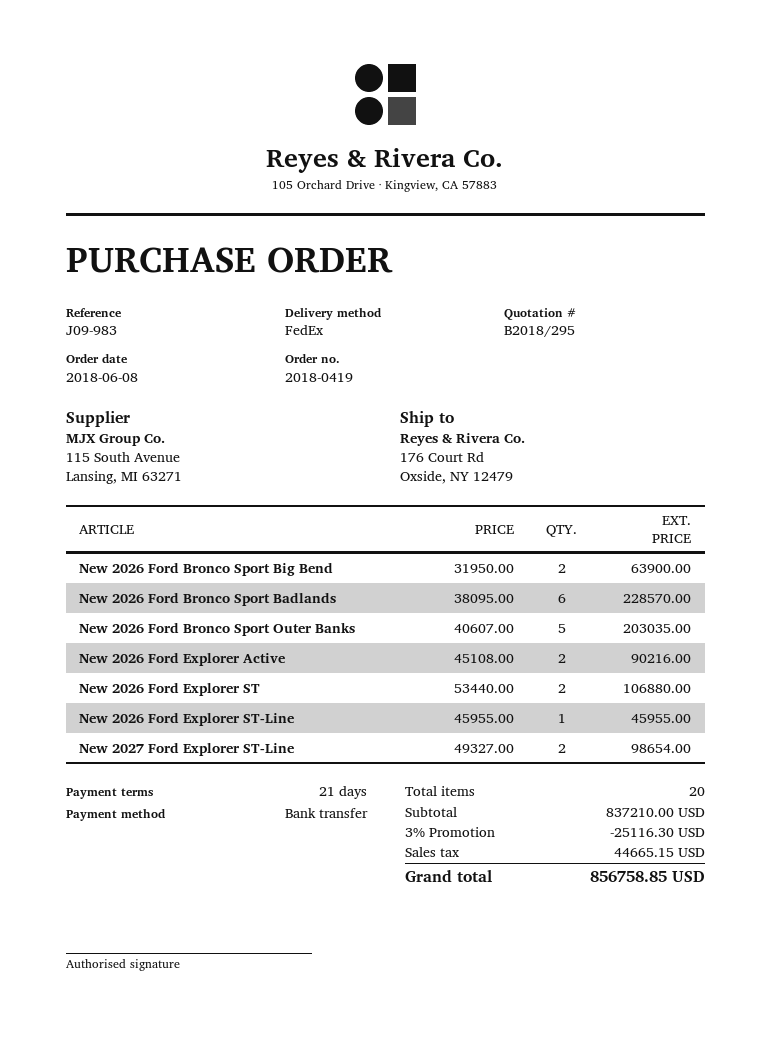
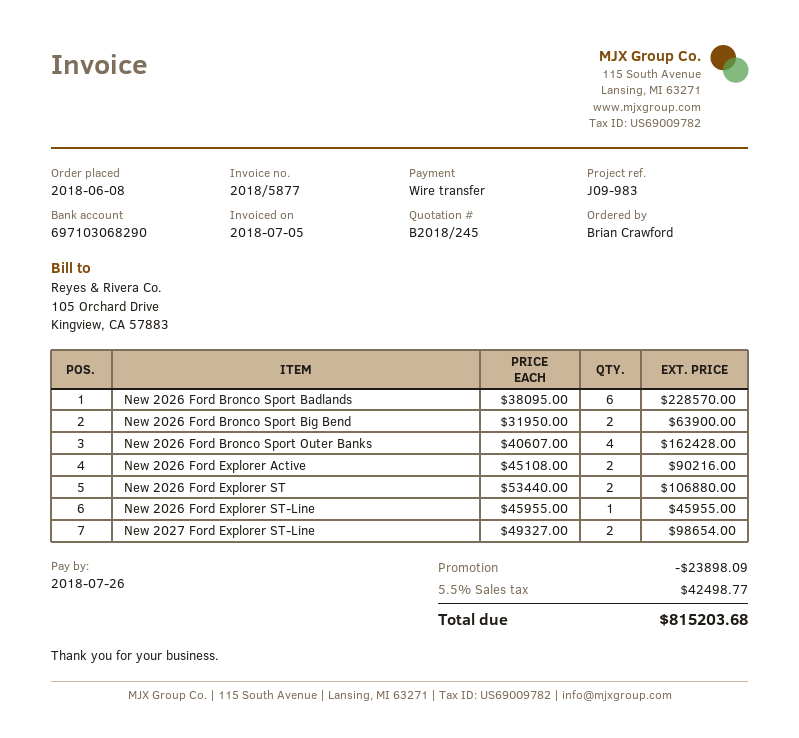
quote number: B2018/295 -> B2018/245
New 2026 Ford Bronco Sport Outer Banks: 5 x 40607.00 = 203035.00 -> 4 x 40607.00 = 162428.00
discount: 25116.30 -> 23898.09
tax: 44665.15 -> 42498.77
total: 856758.85 -> 815203.68

